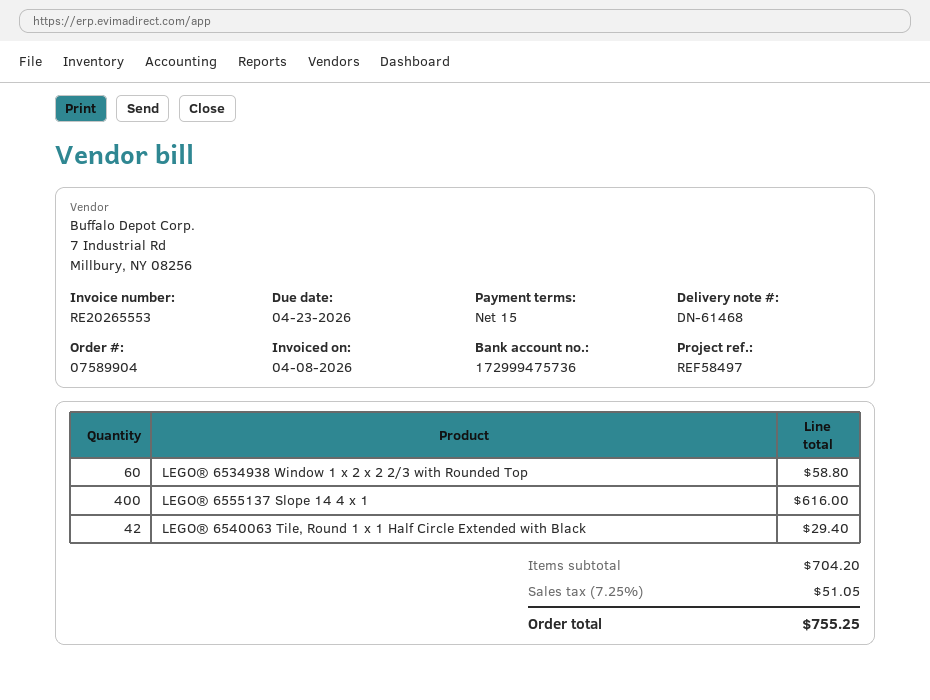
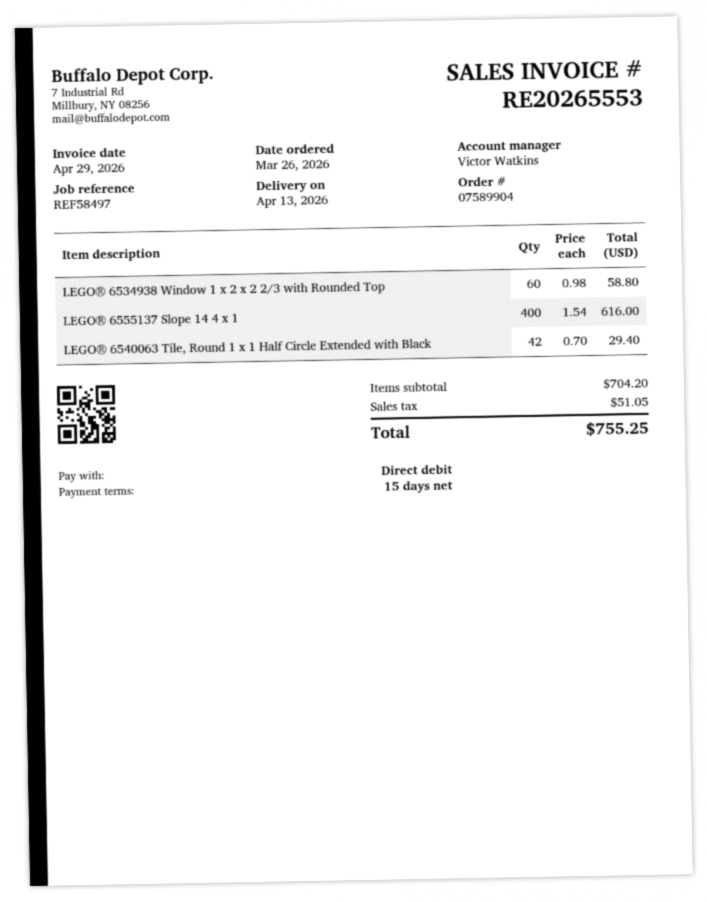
invoice date: 2026-04-08 -> 2026-04-29

